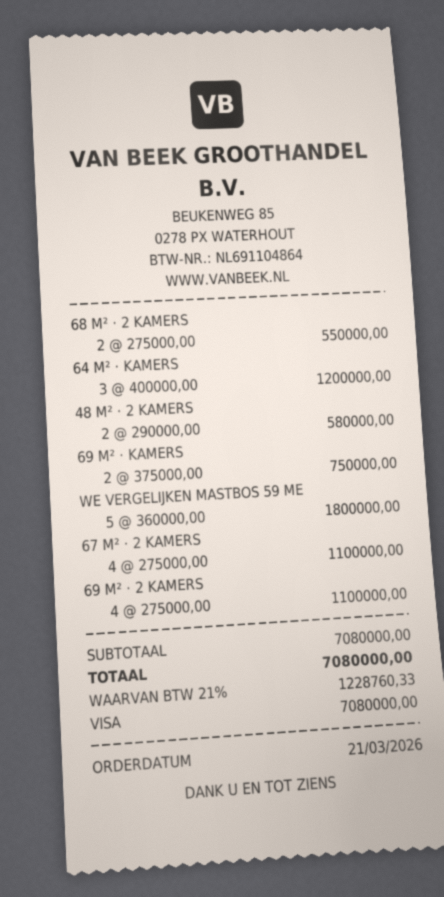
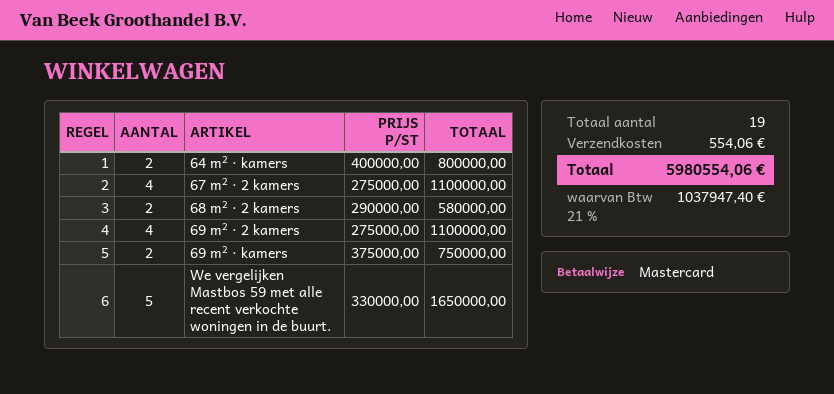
payment method: Visa -> Mastercard
68 M² · 2 KAMERS: 2 x 275000.00 = 550000.00 -> 2 x 290000.00 = 580000.00
64 M² · KAMERS: 3 x 400000.00 = 1200000.00 -> 2 x 400000.00 = 800000.00
48 M² · 2 KAMERS: 2 x 290000.00 = 580000.00 -> none
WE VERGELIJKEN MASTBOS 59 ME: 5 x 360000.00 = 1800000.00 -> 5 x 330000.00 = 1650000.00
shipping: none -> 554.06
tax: 21% = 1228760.33 -> 21% = 1037947.40
total: 7080000.00 -> 5980554.06

